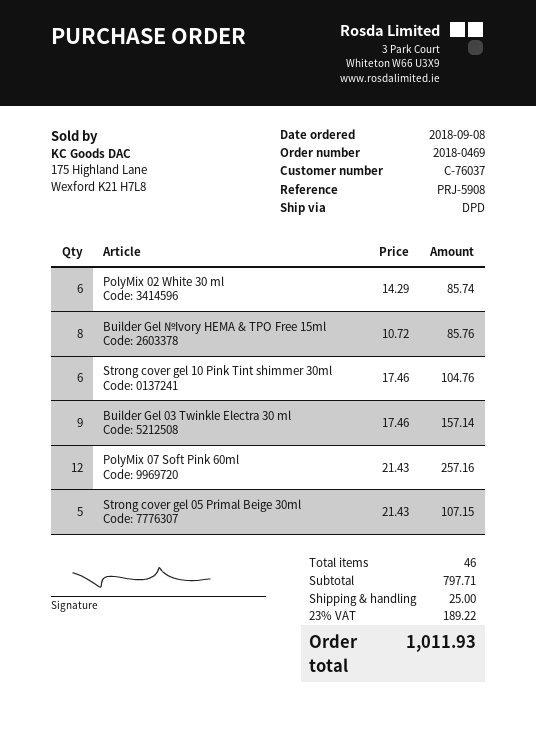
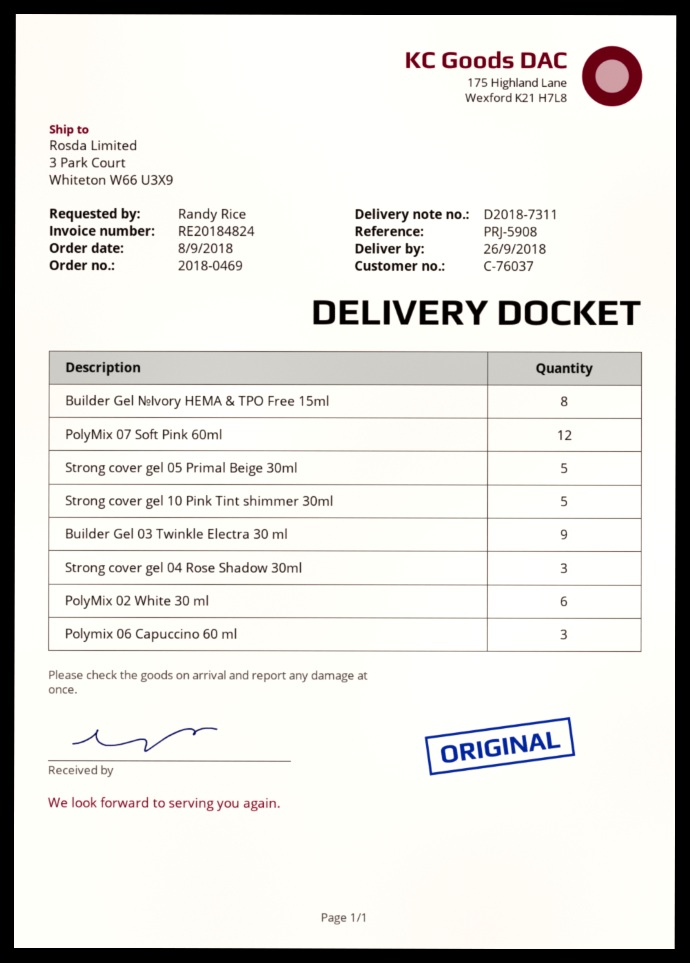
Strong cover gel 10 Pink Tint shimmer 30ml: 6 -> 5
Strong cover gel 04 Rose Shadow 30ml: none -> 3
Polymix 06 Capuccino 60 ml: none -> 3

